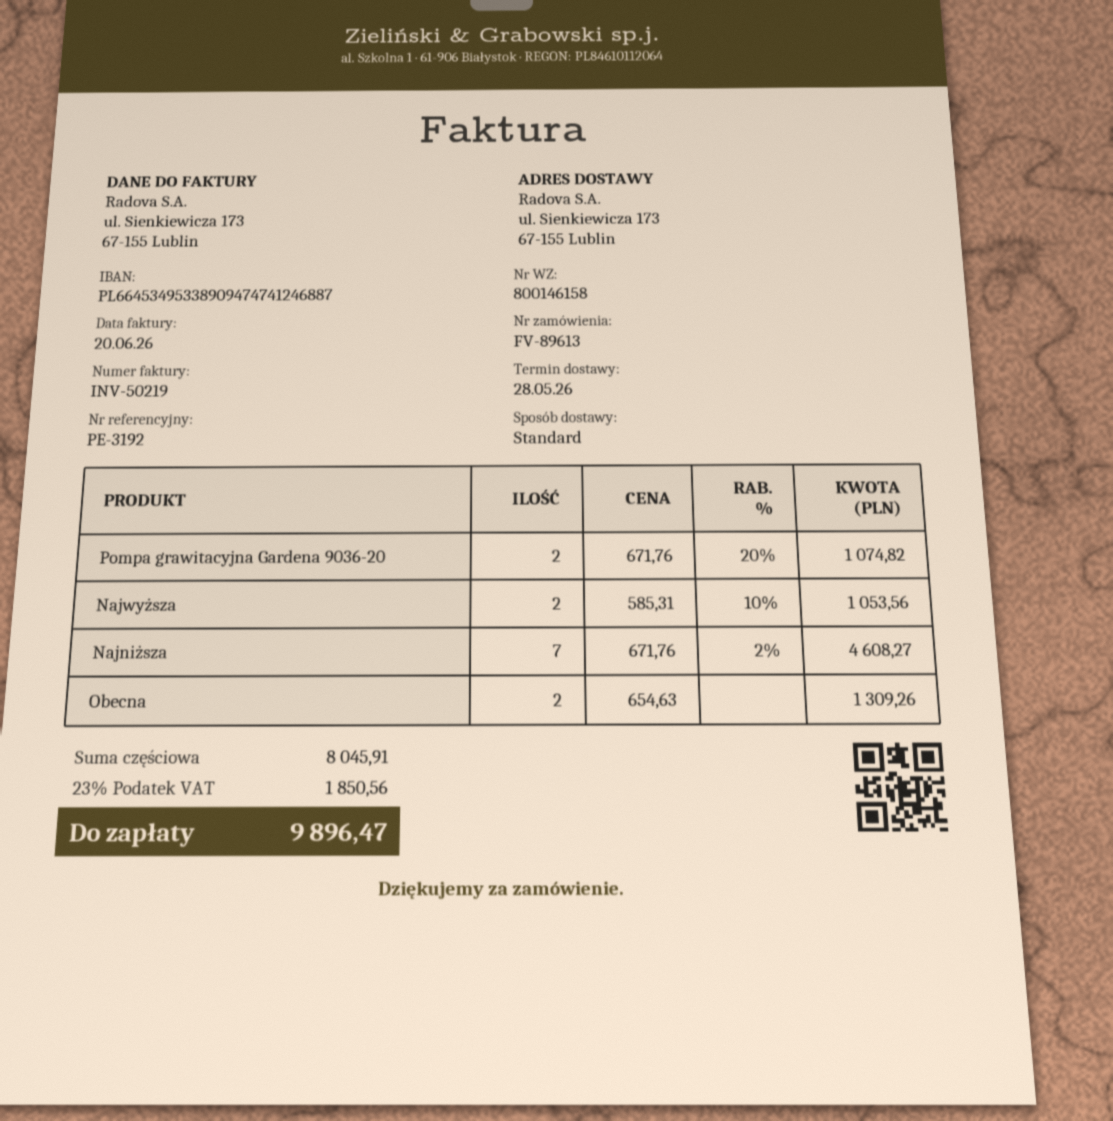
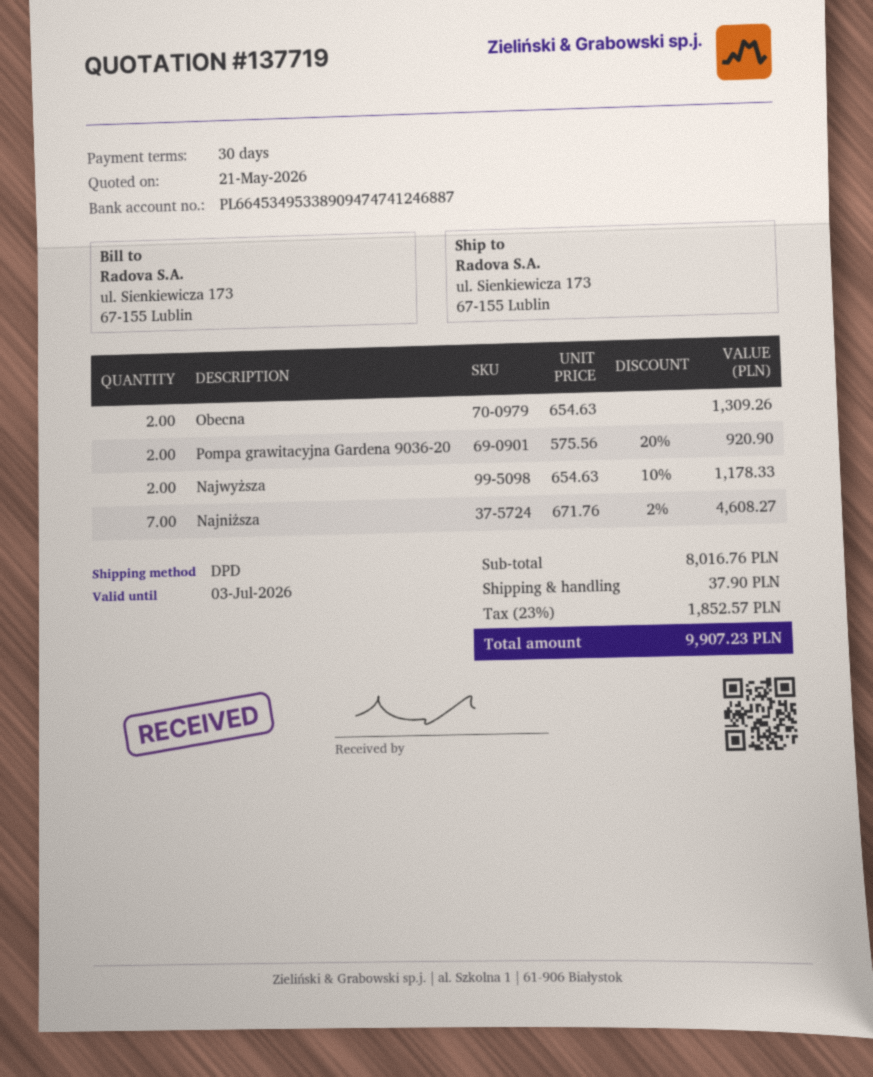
shipping method: standard -> DPD
Pompa grawitacyjna Gardena 9036-20: 2 x 671.76 - 20% = 1074.82 -> 2 x 575.56 - 20% = 920.90
Najwyższa: 2 x 585.31 - 10% = 1053.56 -> 2 x 654.63 - 10% = 1178.33
subtotal: 8045.91 -> 8016.76
shipping: none -> 37.90
tax: 23% = 1850.56 -> 23% = 1852.57
total: 9896.47 -> 9907.23

